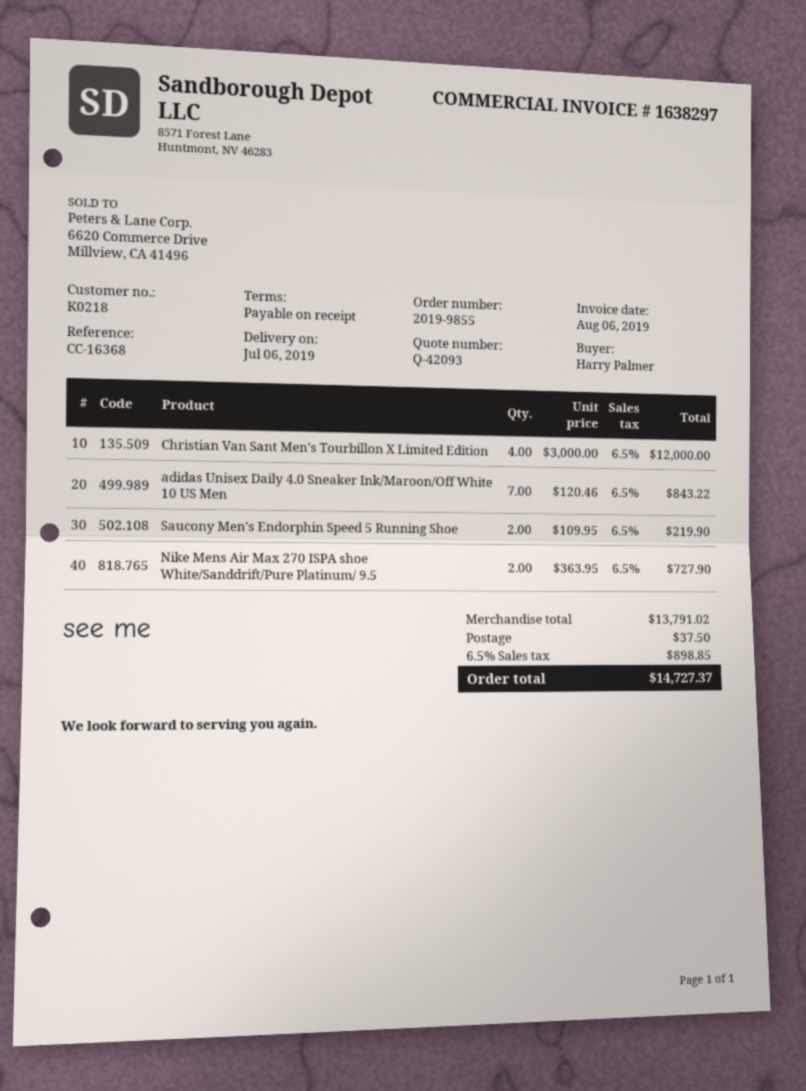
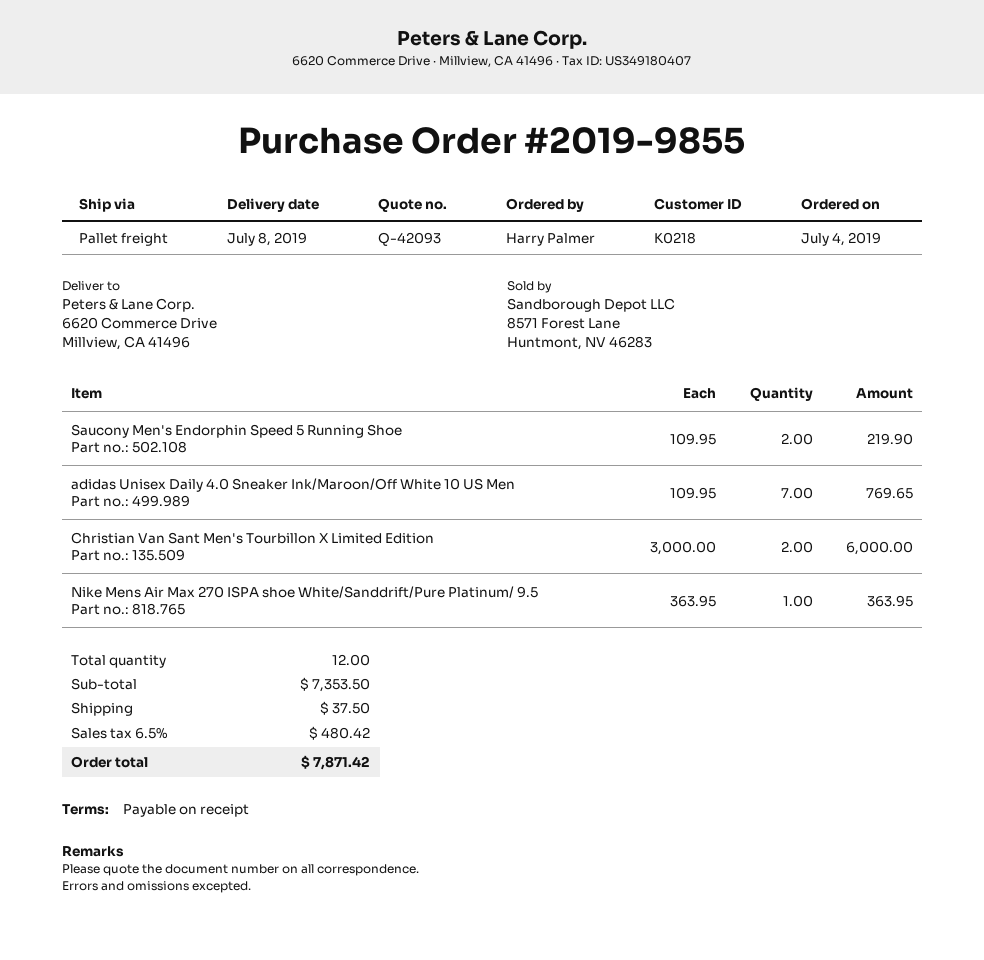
delivery date: 2019-07-06 -> 2019-07-08
Christian Van Sant Men's Tourbillon X Limited Edition: 4 x 3000.00 = 12000.00 -> 2 x 3000.00 = 6000.00
adidas Unisex Daily 4.0 Sneaker Ink/Maroon/Off White 10 US Men: 7 x 120.46 = 843.22 -> 7 x 109.95 = 769.65
Nike Mens Air Max 270 ISPA shoe White/Sanddrift/Pure Platinum/ 9.5: 2 x 363.95 = 727.90 -> 1 x 363.95 = 363.95
subtotal: 13791.02 -> 7353.50
tax: 6.5% = 898.85 -> 6.5% = 480.42
total: 14727.37 -> 7871.42

